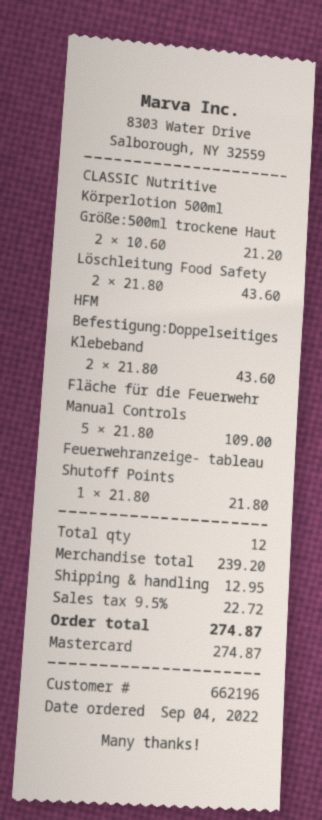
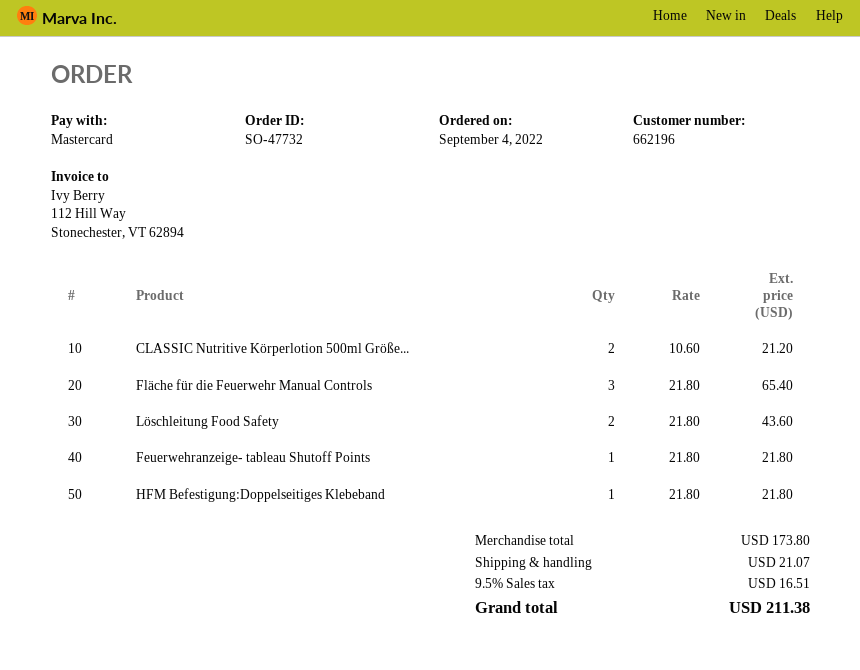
HFM Befestigung:Doppelseitiges Klebeband: 2 x 21.80 = 43.60 -> 1 x 21.80 = 21.80
Fläche für die Feuerwehr Manual Controls: 5 x 21.80 = 109.00 -> 3 x 21.80 = 65.40
subtotal: 239.20 -> 173.80
shipping: 12.95 -> 21.07
tax: 9.5% = 22.72 -> 9.5% = 16.51
total: 274.87 -> 211.38

